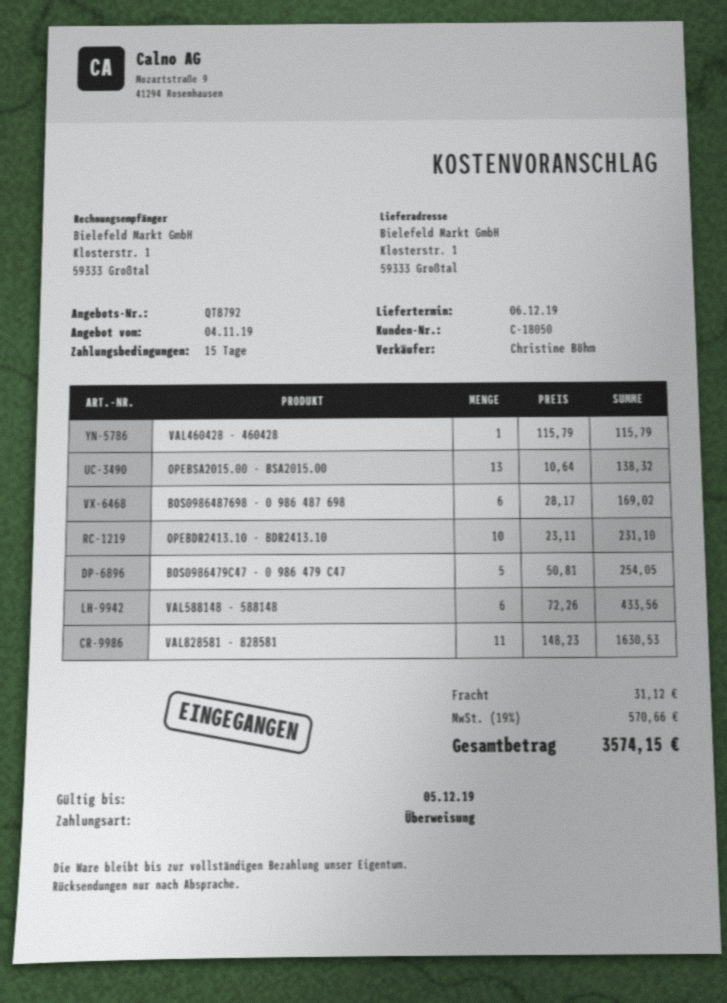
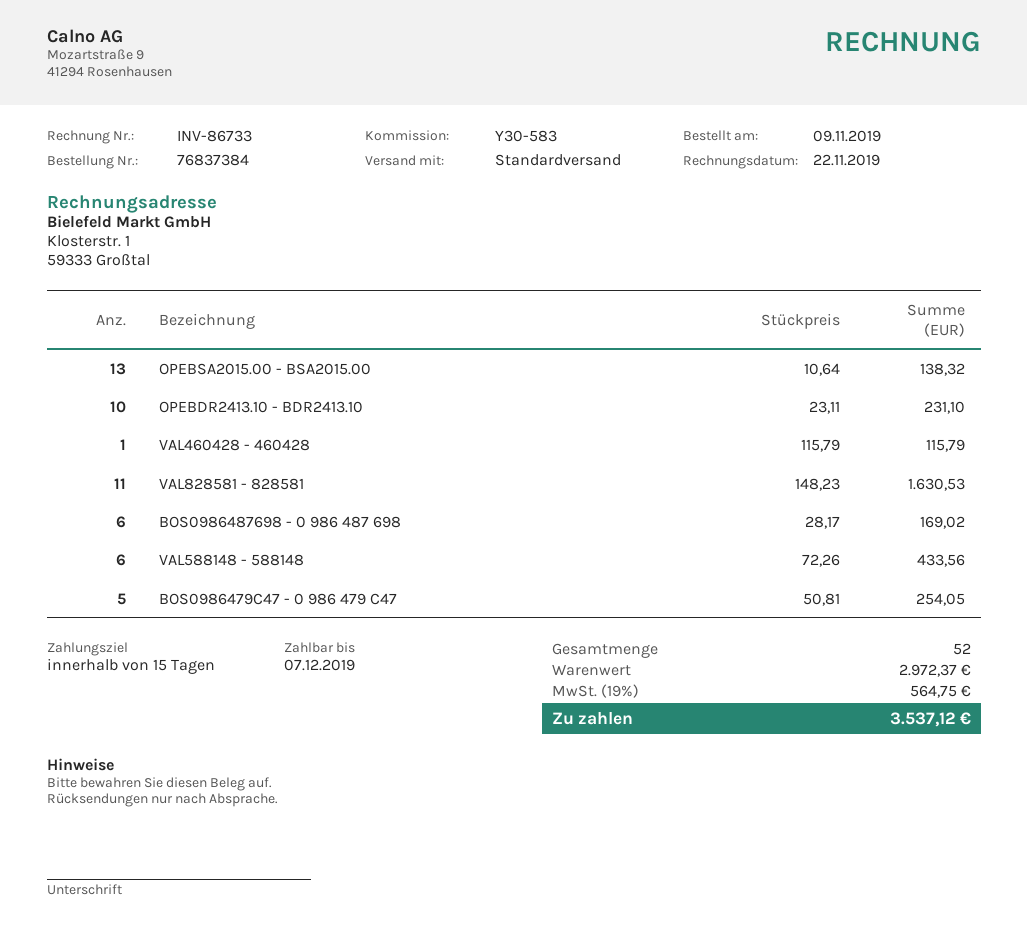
shipping: 31.12 -> none
tax: 19% = 570.66 -> 19% = 564.75
total: 3574.15 -> 3537.12

